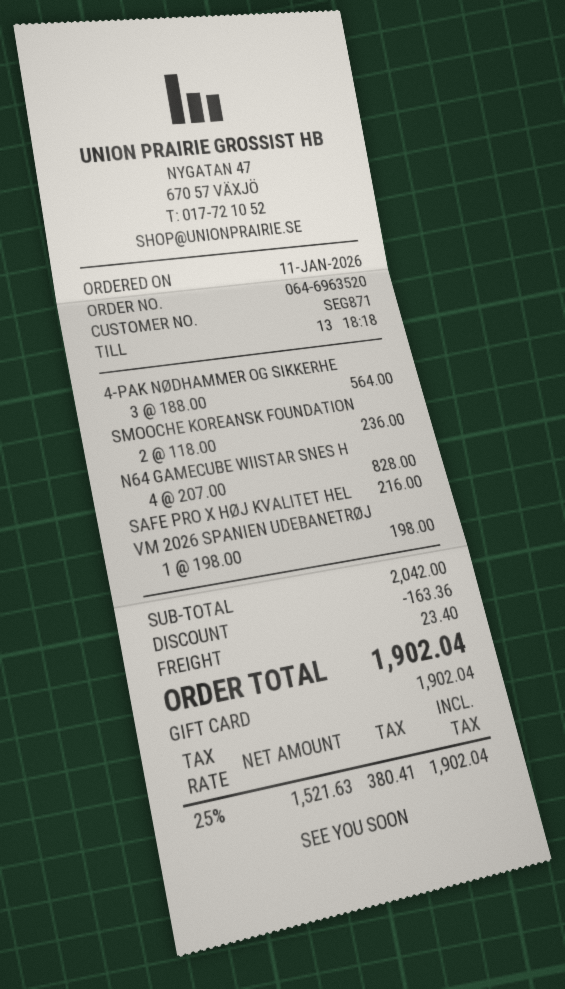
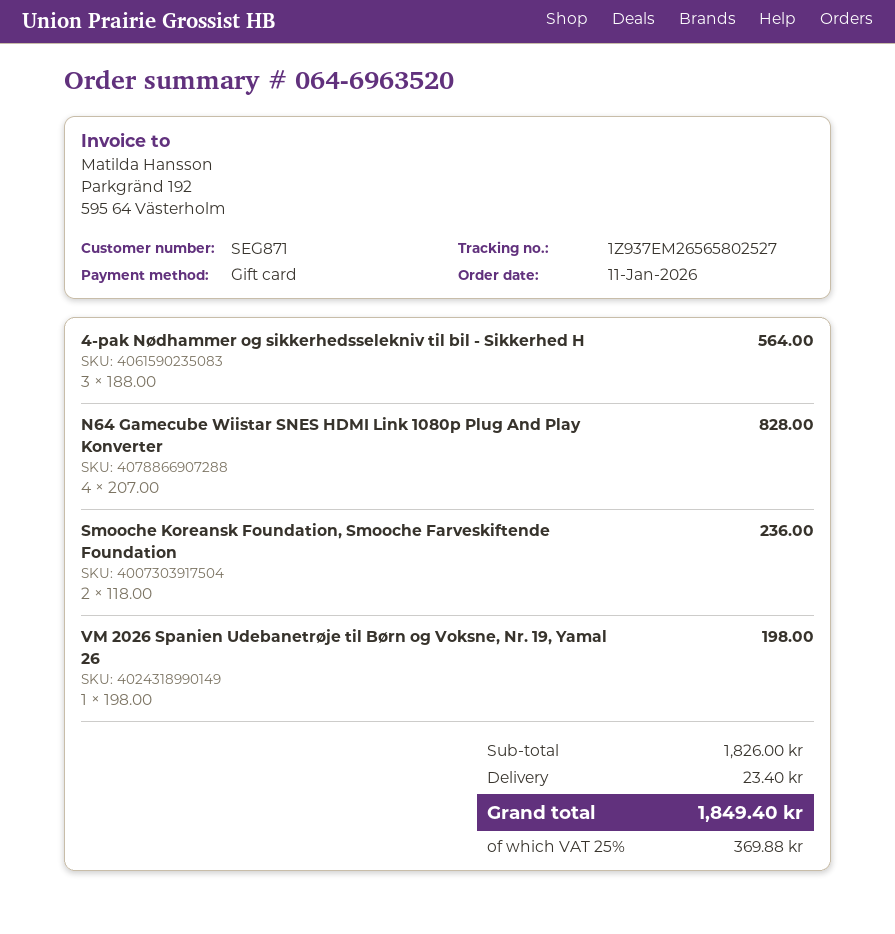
SAFE PRO X HØJ KVALITET HEL: 1 x 216.00 = 216.00 -> none
subtotal: 2042.00 -> 1826.00
discount: 163.36 -> none
tax: 25% = 380.41 -> 25% = 369.88
total: 1902.04 -> 1849.40

